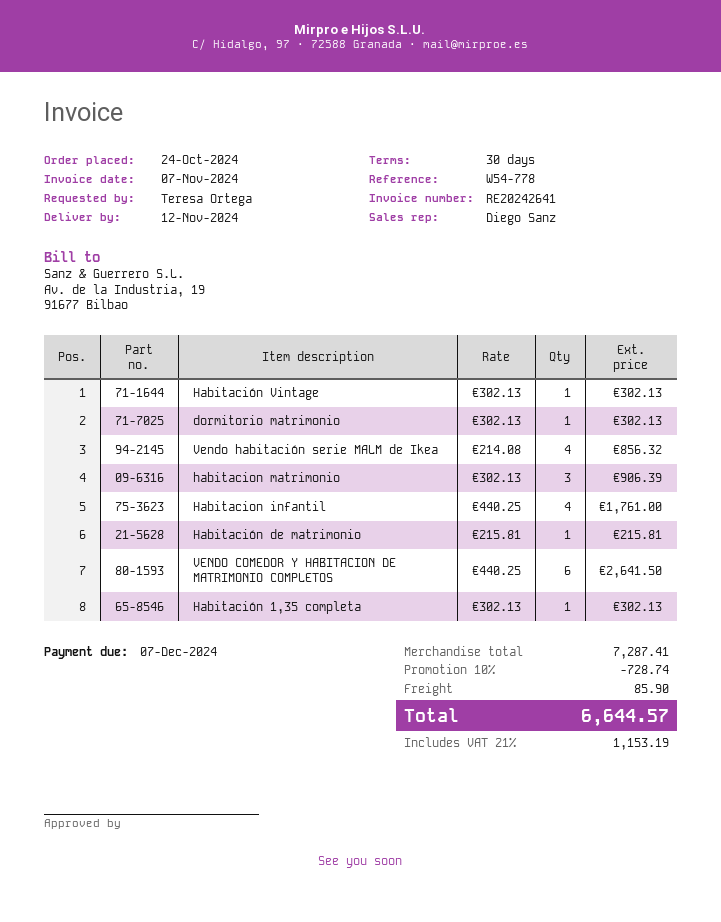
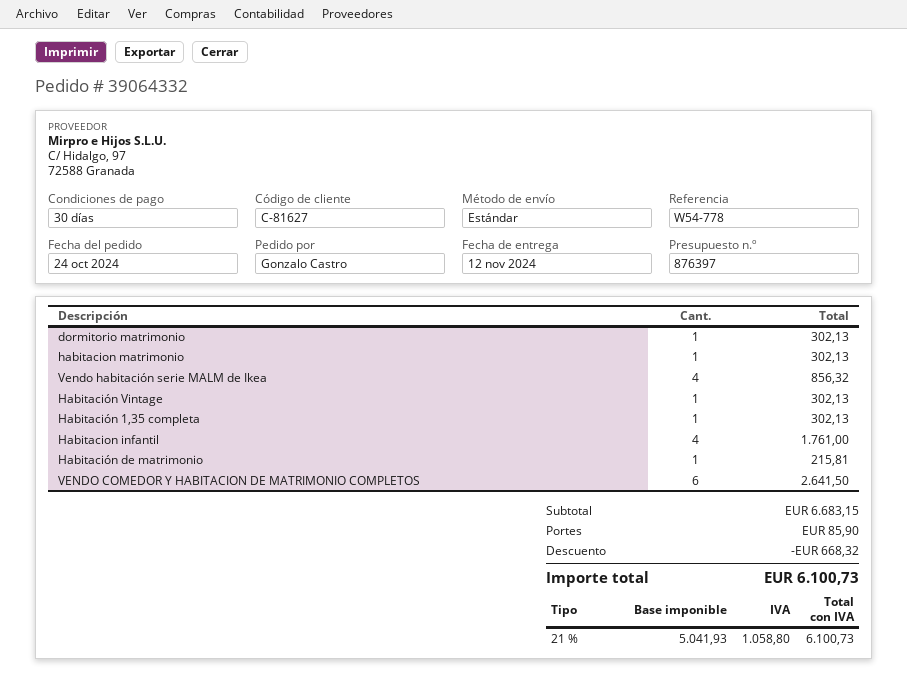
ordered by: Teresa Ortega -> Gonzalo Castro
habitacion matrimonio: 3 for 906.39 -> 1 for 302.13
subtotal: 7287.41 -> 6683.15
discount: 728.74 -> 668.32
tax: 21% = 1153.19 -> 21% = 1058.80
total: 6644.57 -> 6100.73

